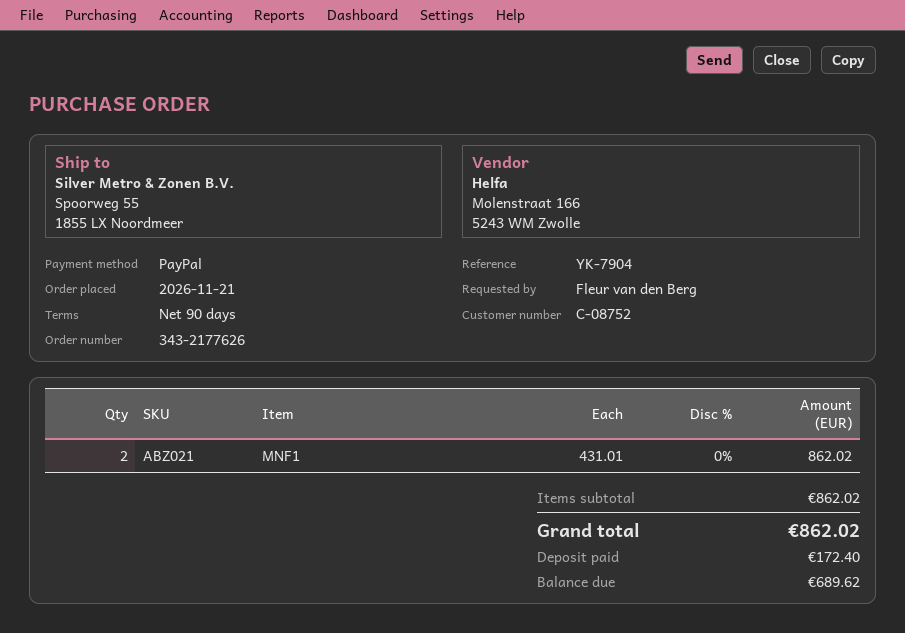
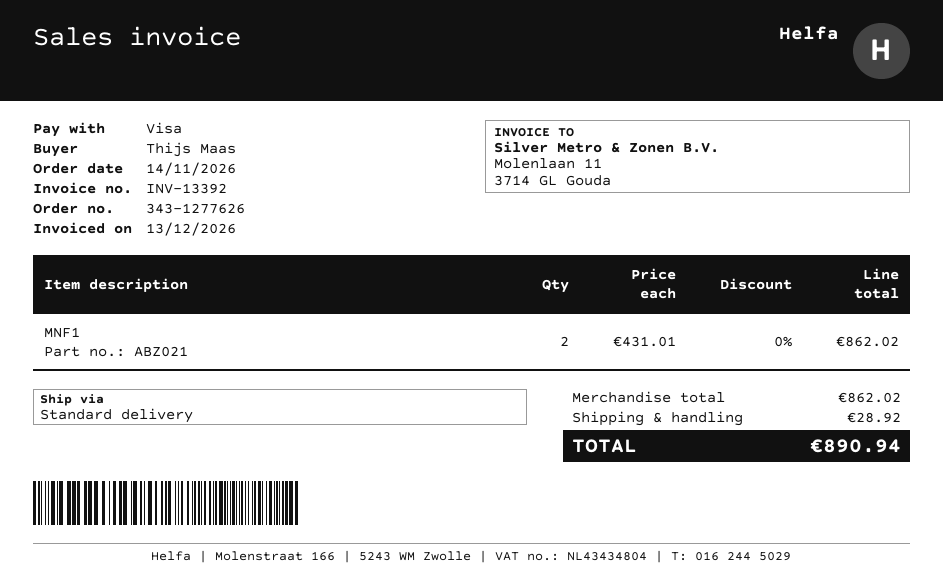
order number: 343-2177626 -> 343-1277626
order date: 2026-11-21 -> 2026-11-14
ordered by: Fleur van den Berg -> Thijs Maas
payment method: PayPal -> Visa
shipping: none -> 28.92
total: 862.02 -> 890.94

